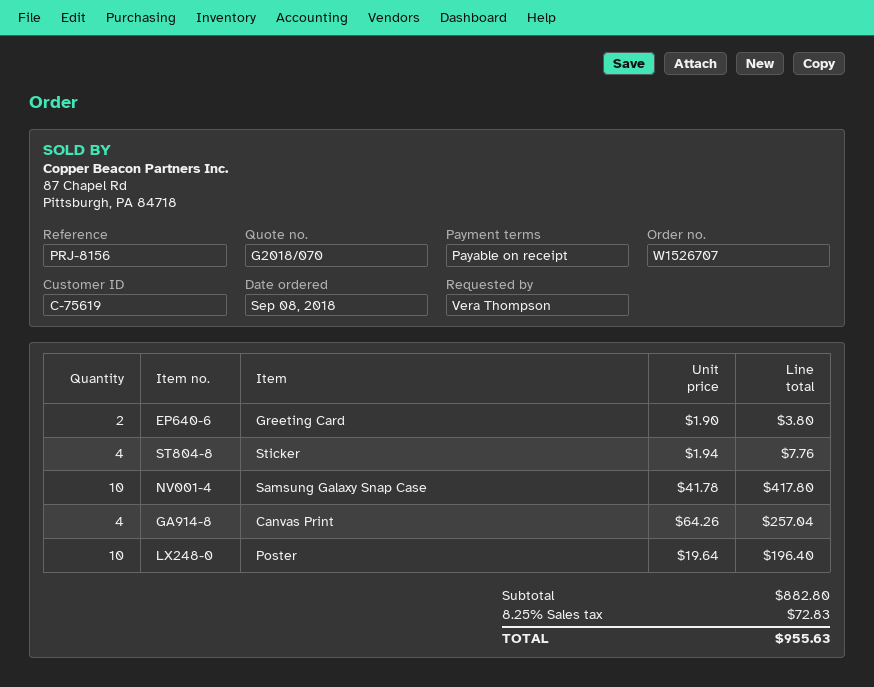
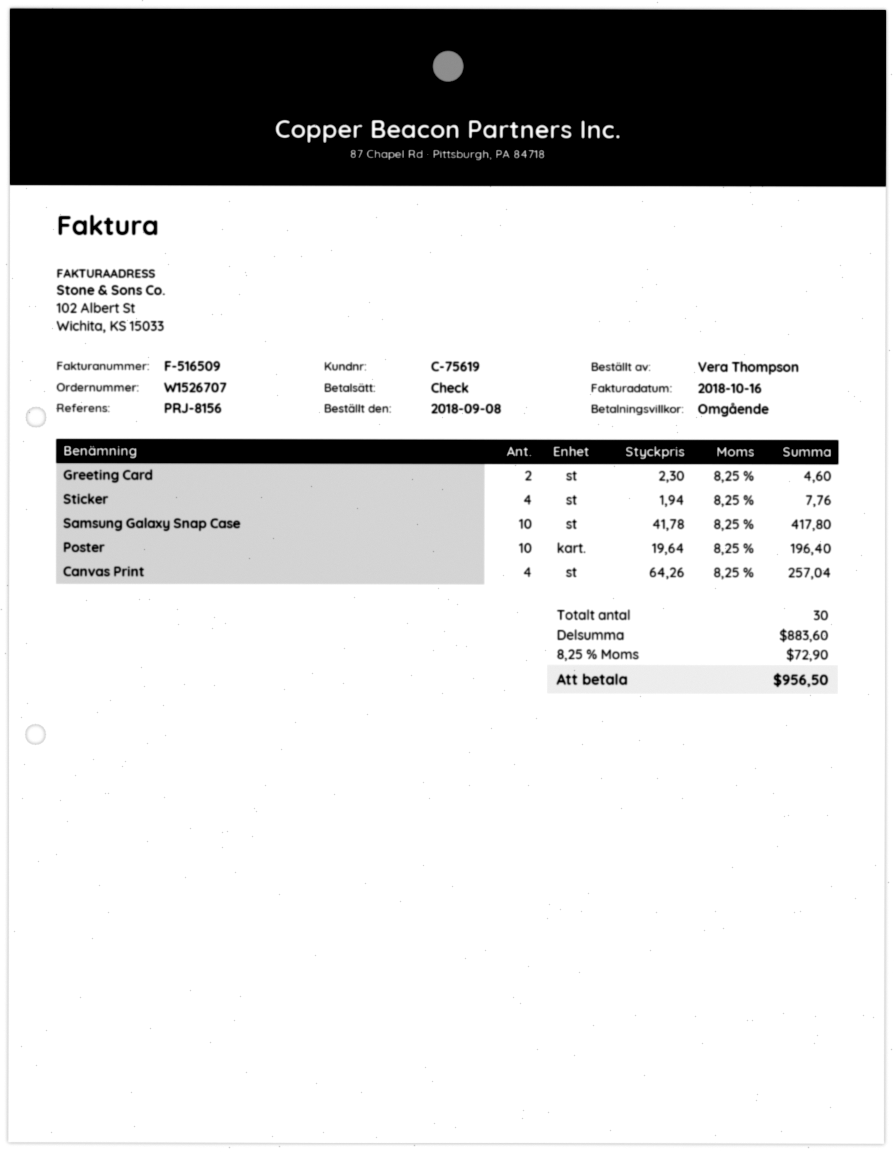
Greeting Card: 2 x 1.90 = 3.80 -> 2 x 2.30 = 4.60
subtotal: 882.80 -> 883.60
tax: 8.25% = 72.83 -> 8.25% = 72.90
total: 955.63 -> 956.50

